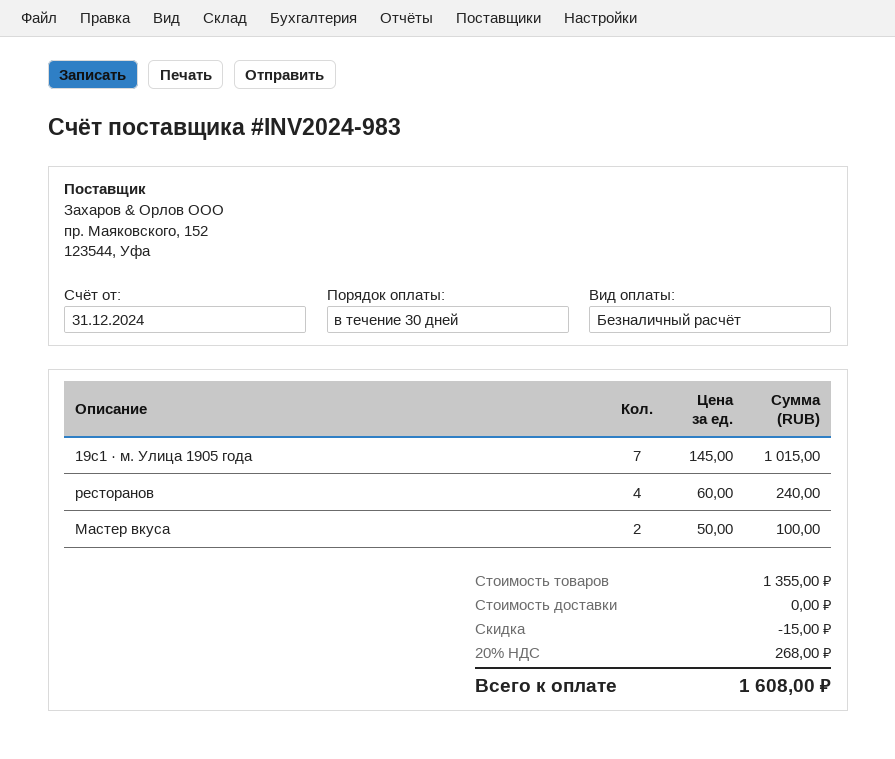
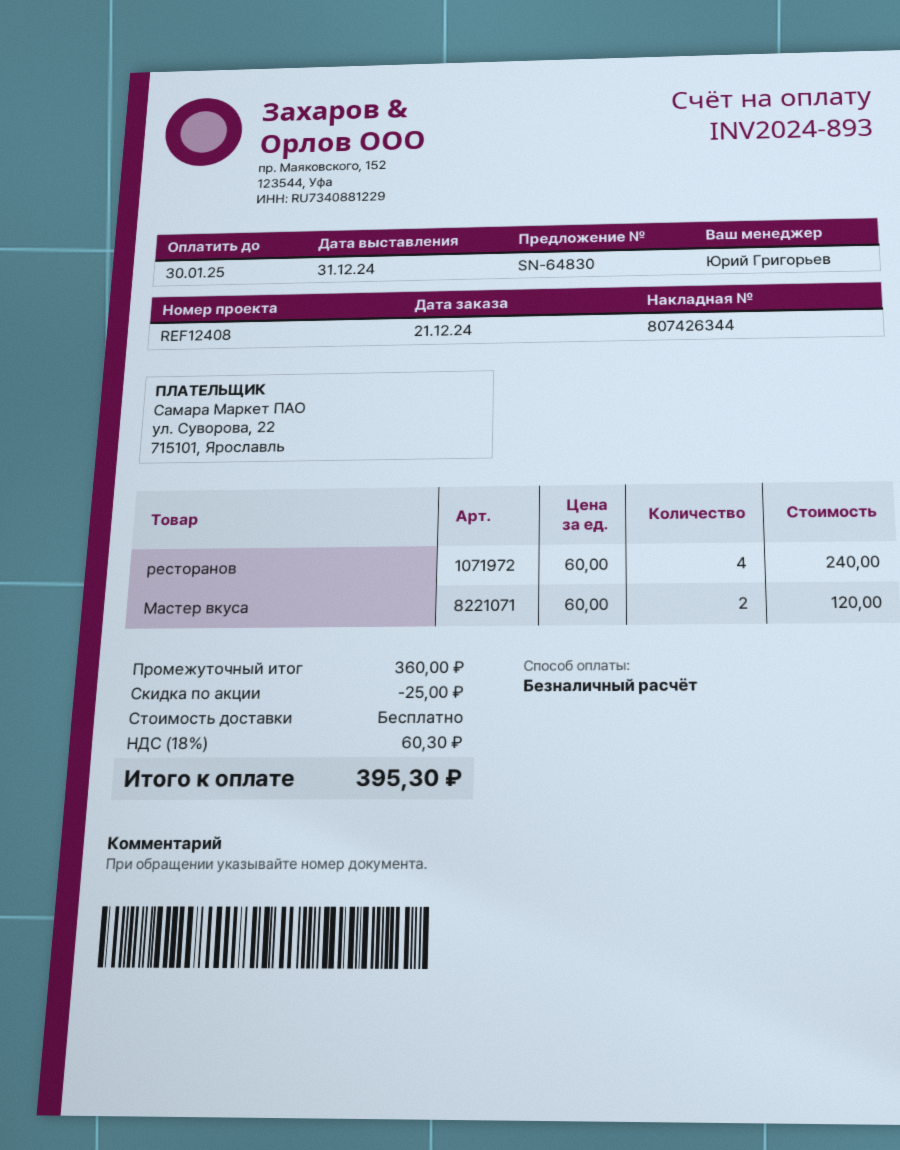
invoice number: INV2024-983 -> INV2024-893
19с1 · м. Улица 1905 года: 7 x 145.00 = 1015.00 -> none
Мастер вкуса: 2 x 50.00 = 100.00 -> 2 x 60.00 = 120.00
subtotal: 1355.00 -> 360.00
discount: 15.00 -> 25.00
tax: 20% = 268.00 -> 18% = 60.30
total: 1608.00 -> 395.30

